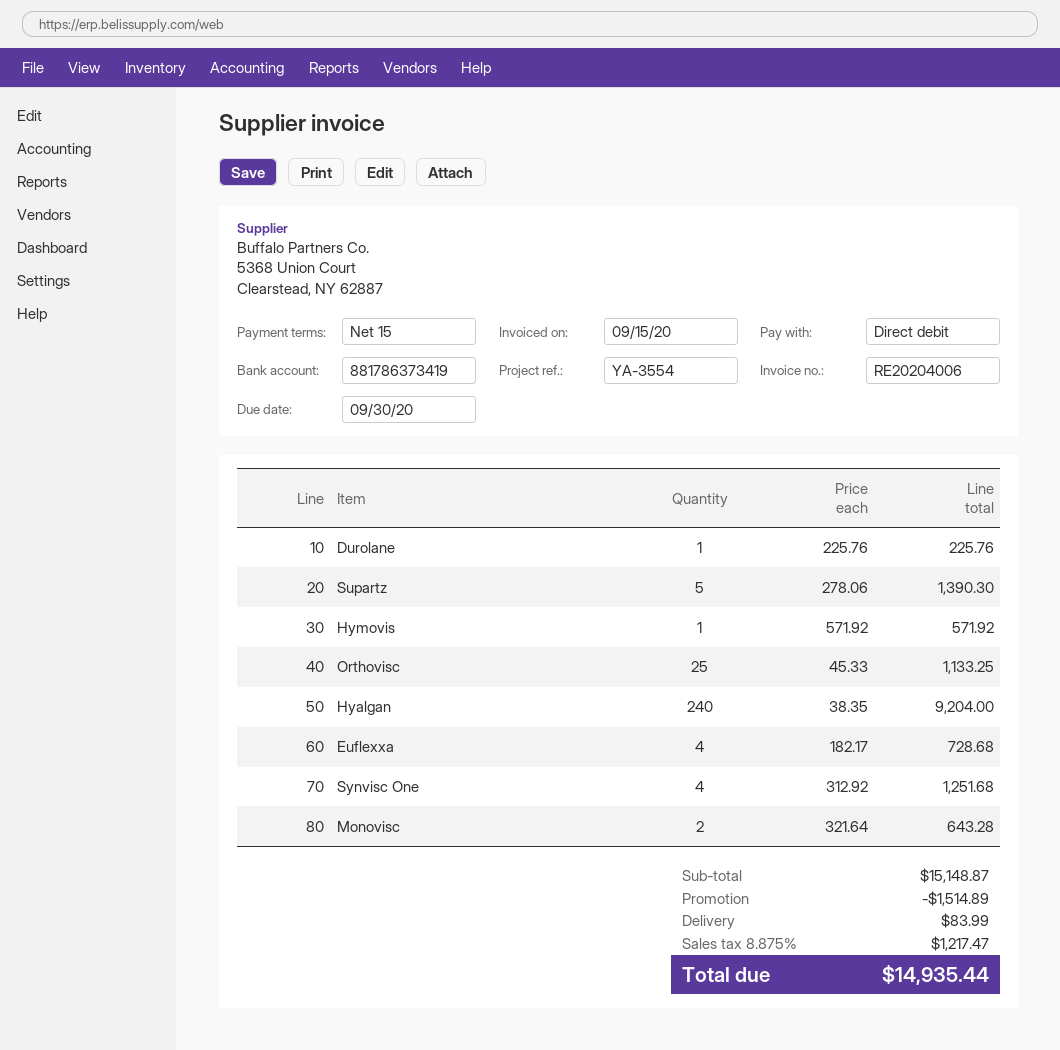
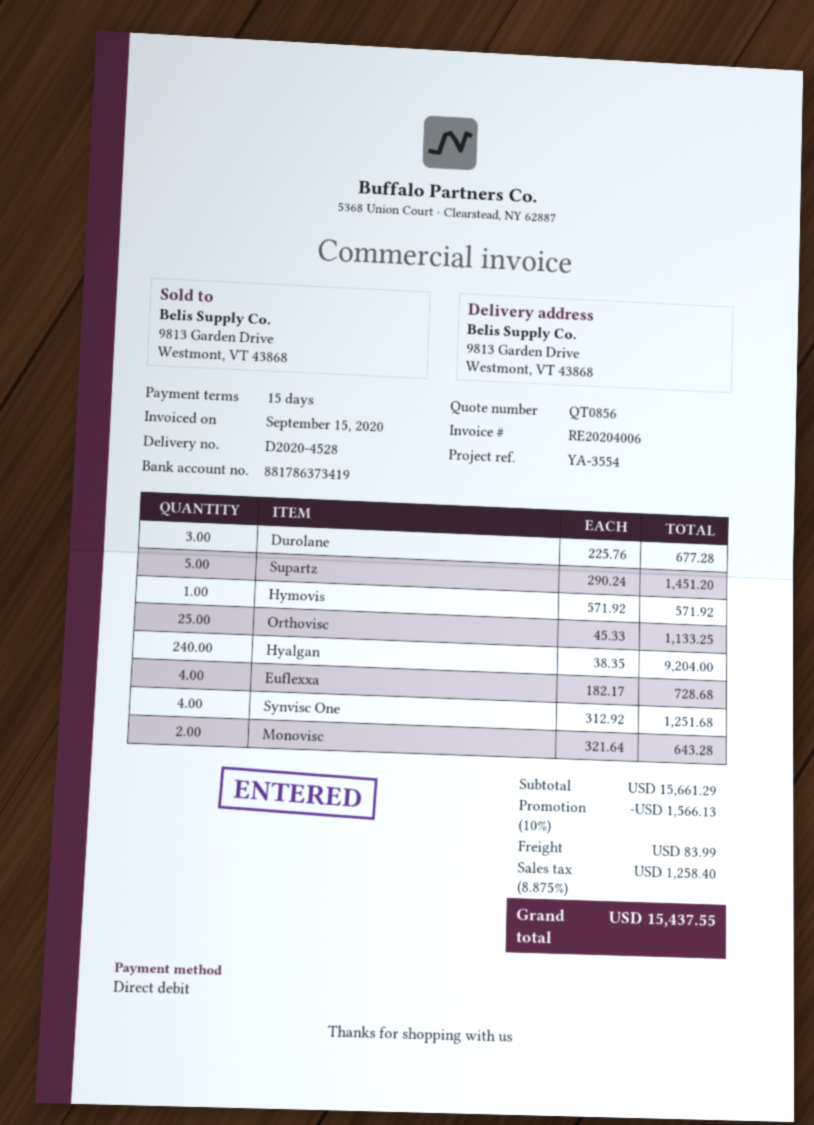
Durolane: 1 x 225.76 = 225.76 -> 3 x 225.76 = 677.28
Supartz: 5 x 278.06 = 1390.30 -> 5 x 290.24 = 1451.20
subtotal: 15148.87 -> 15661.29
discount: 1514.89 -> 1566.13
tax: 8.875% = 1217.47 -> 8.875% = 1258.40
total: 14935.44 -> 15437.55

